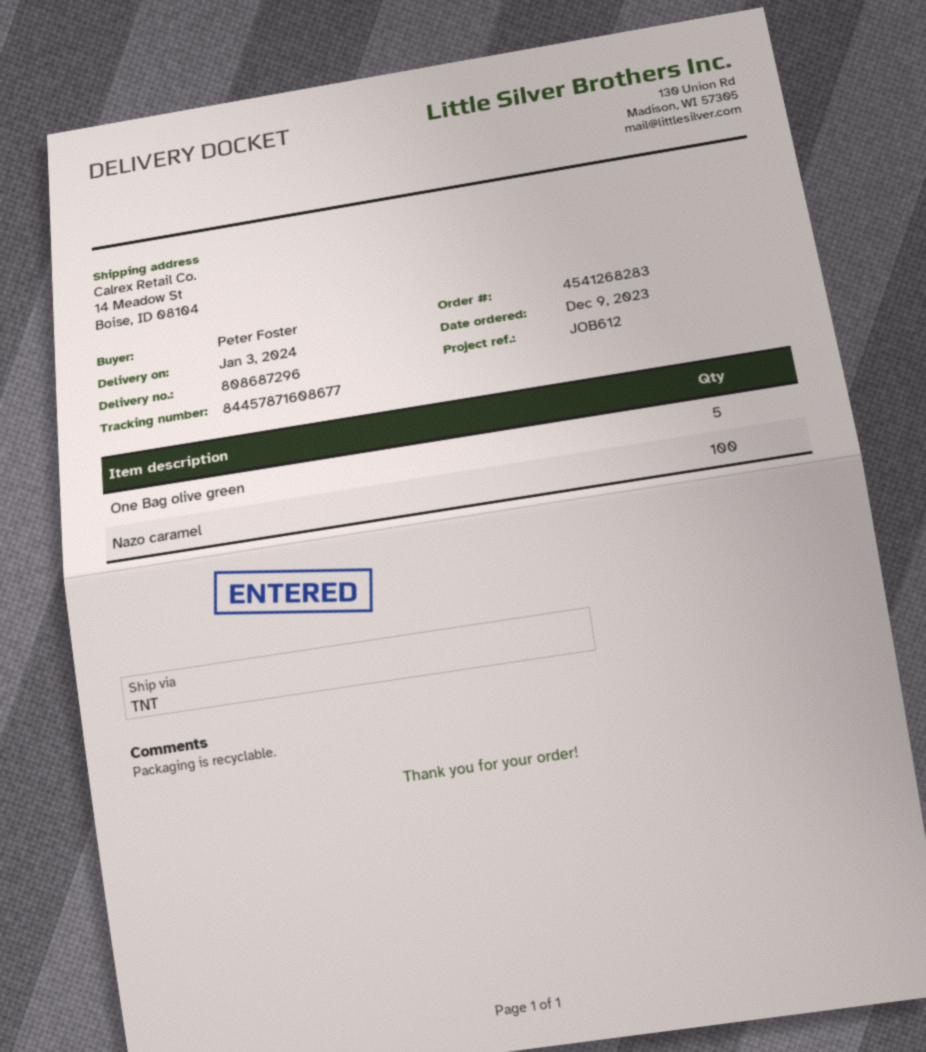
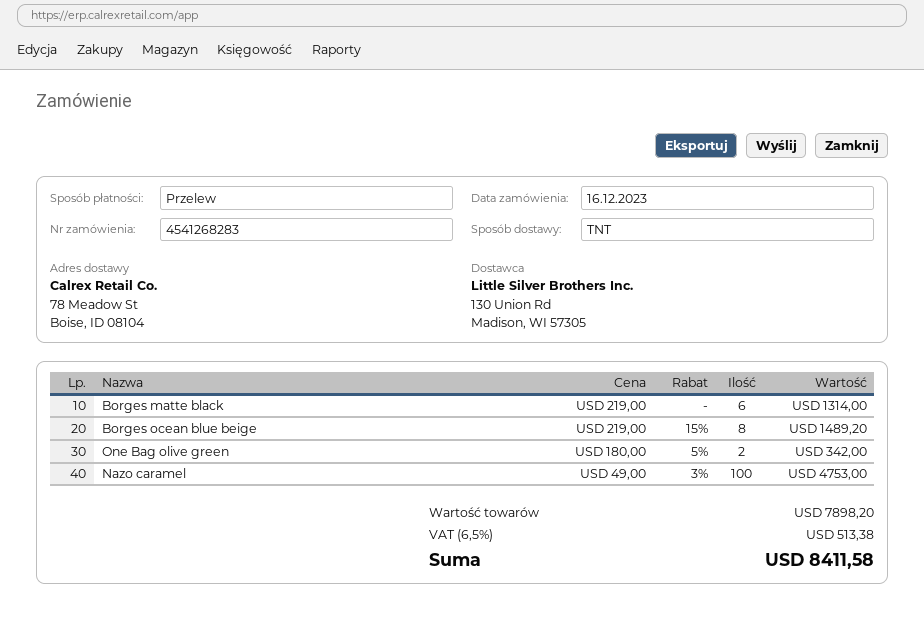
order date: 2023-12-09 -> 2023-12-16
ship to: 14 Meadow St, Boise, ID 08104 -> 78 Meadow St, Boise, ID 08104
One Bag olive green: 5 -> 2
Borges matte black: none -> 6
Borges ocean blue beige: none -> 8

